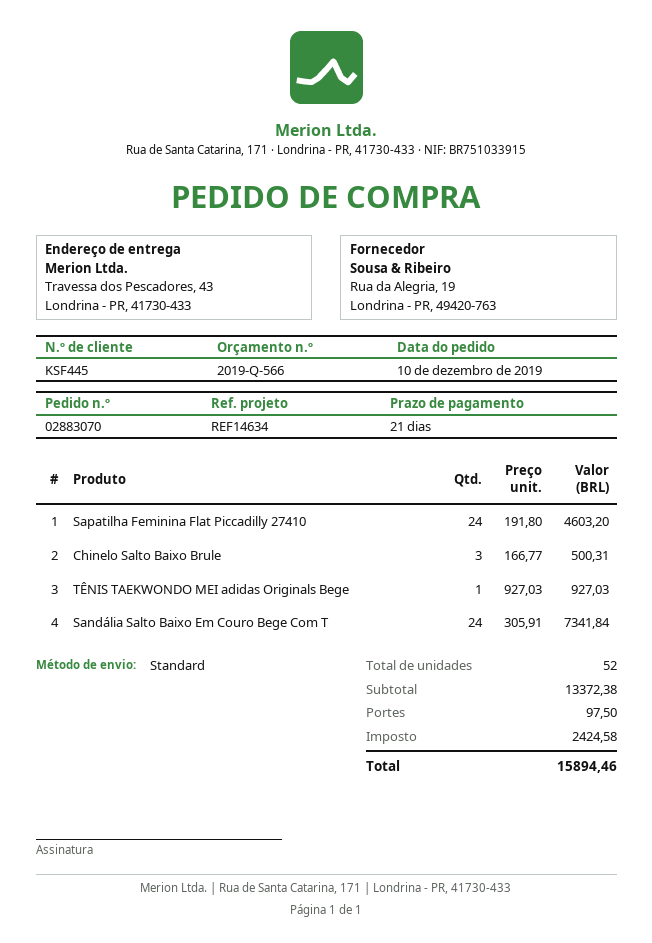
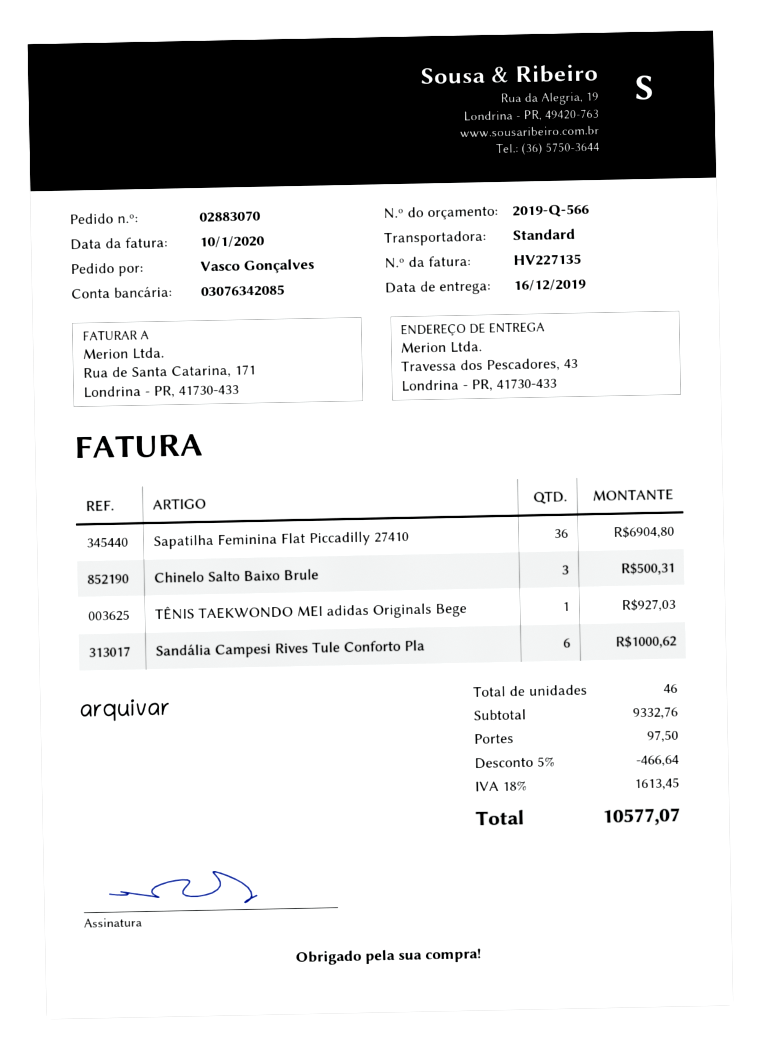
Sapatilha Feminina Flat Piccadilly 27410: 24 for 4603.20 -> 36 for 6904.80
Sandália Salto Baixo Em Couro Bege Com T: 24 for 7341.84 -> none
Sandália Campesi Rives Tule Conforto Pla: none -> 6 for 1000.62
total quantity: 52 -> 46
subtotal: 13372.38 -> 9332.76
discount: none -> 5% = 466.64
tax: 2424.58 -> 1613.45
total: 15894.46 -> 10577.07

